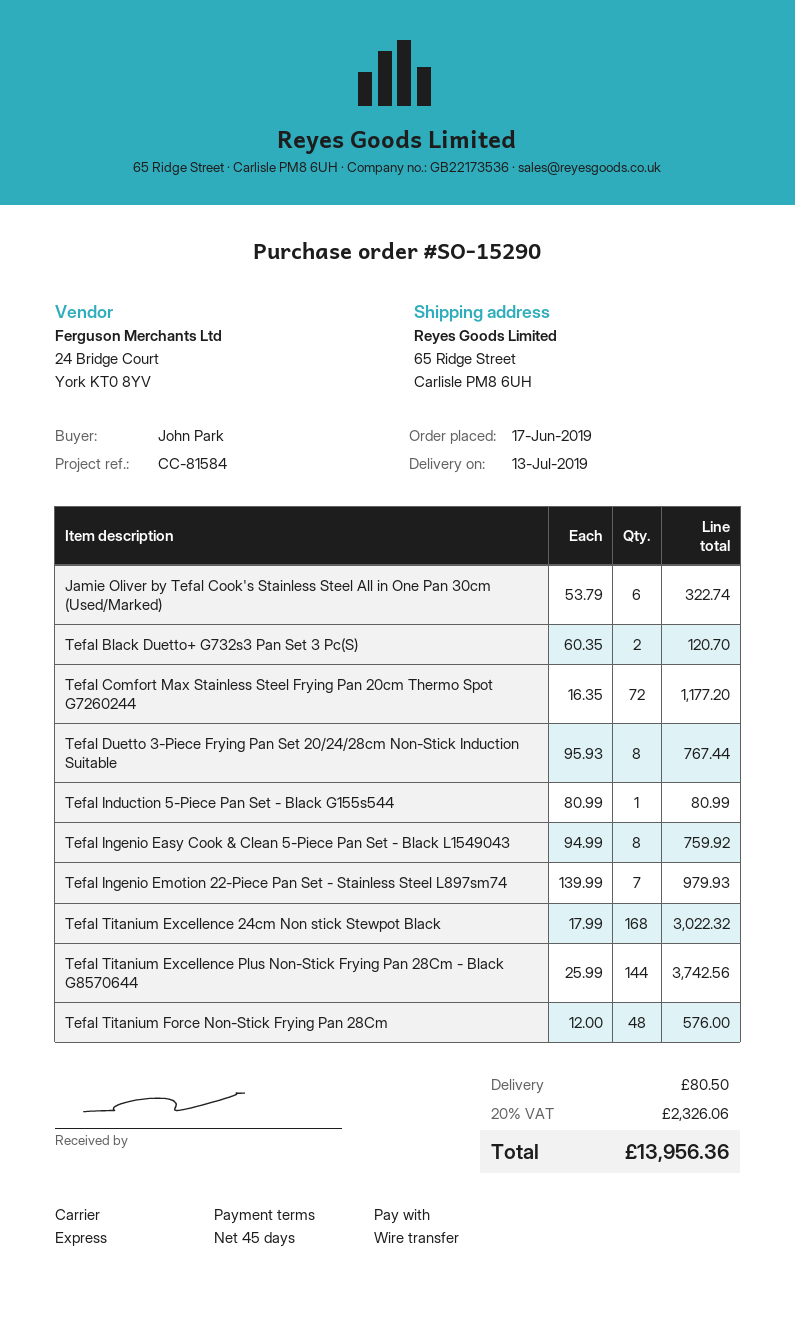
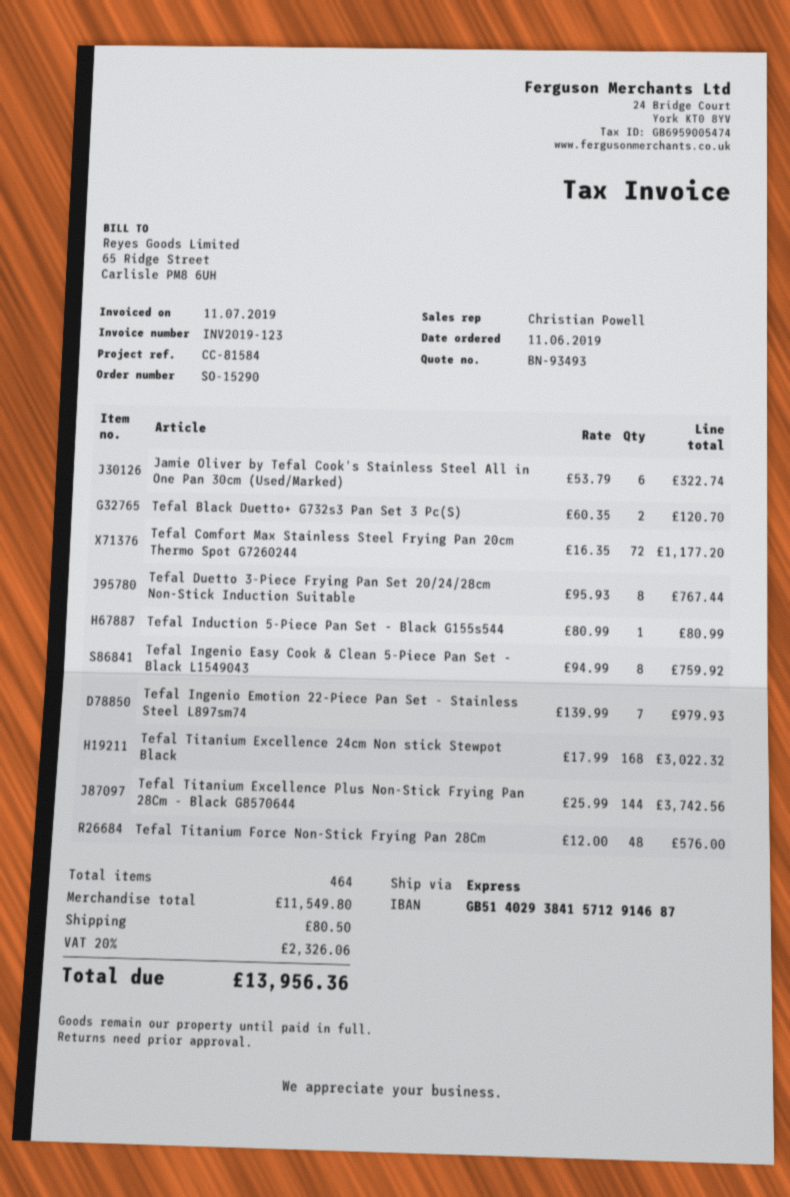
order date: 2019-06-17 -> 2019-06-11

